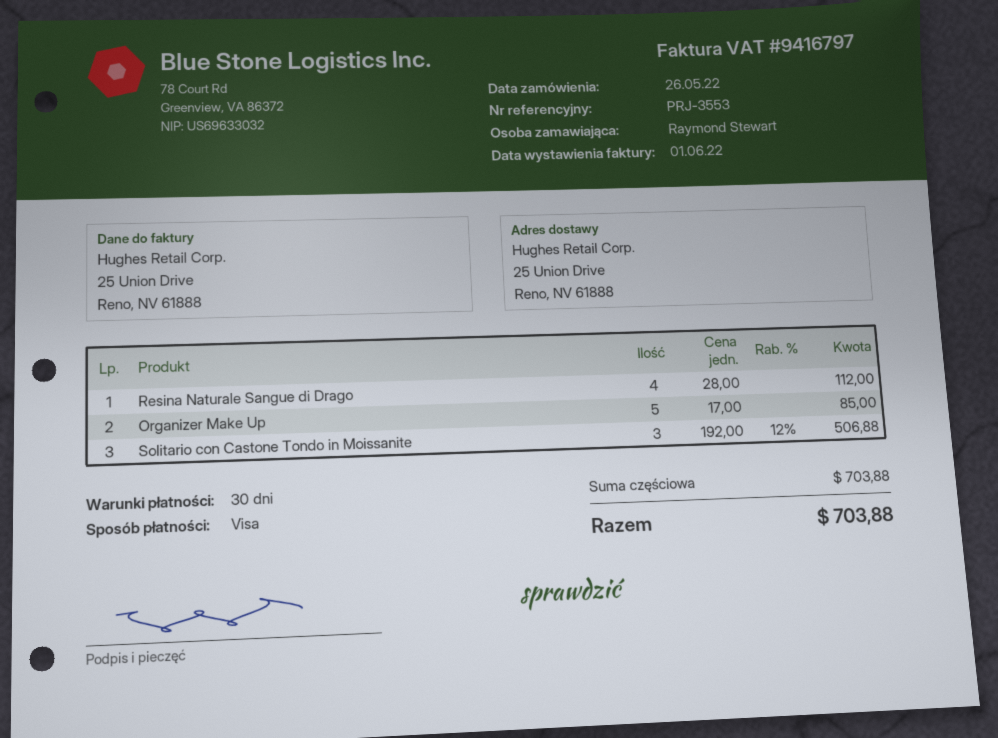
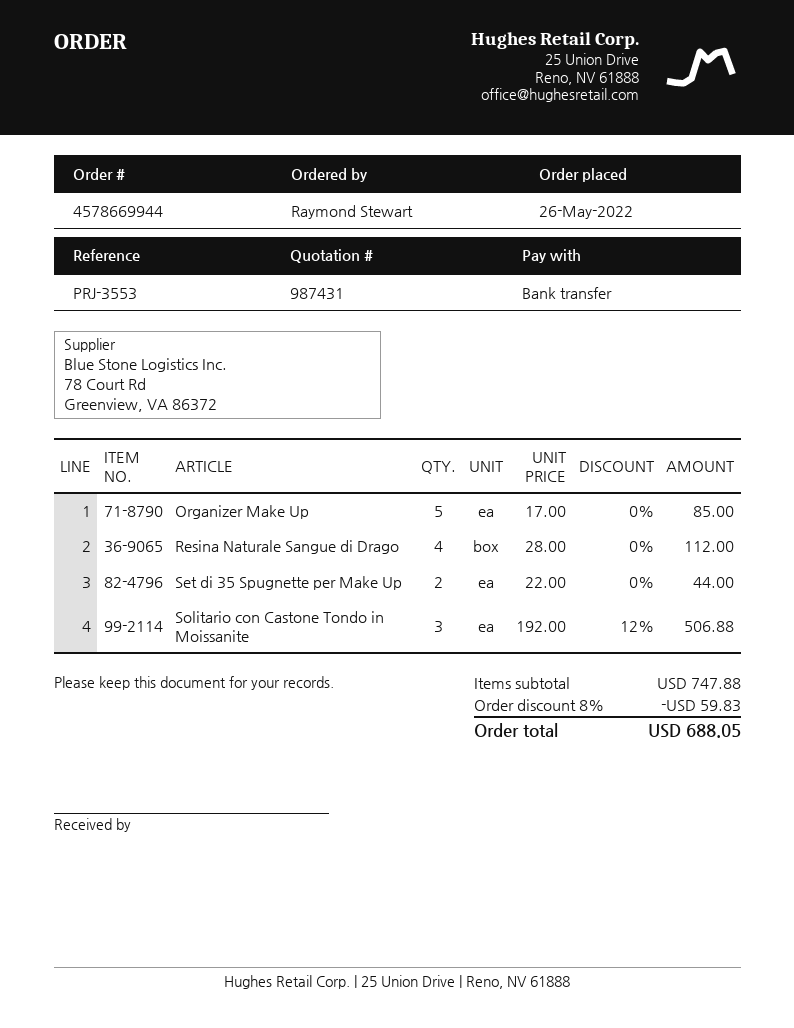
payment method: Visa -> bank transfer
Set di 35 Spugnette per Make Up: none -> 2 x 22.00 = 44.00
subtotal: 703.88 -> 747.88
discount: none -> 8% = 59.83
total: 703.88 -> 688.05

